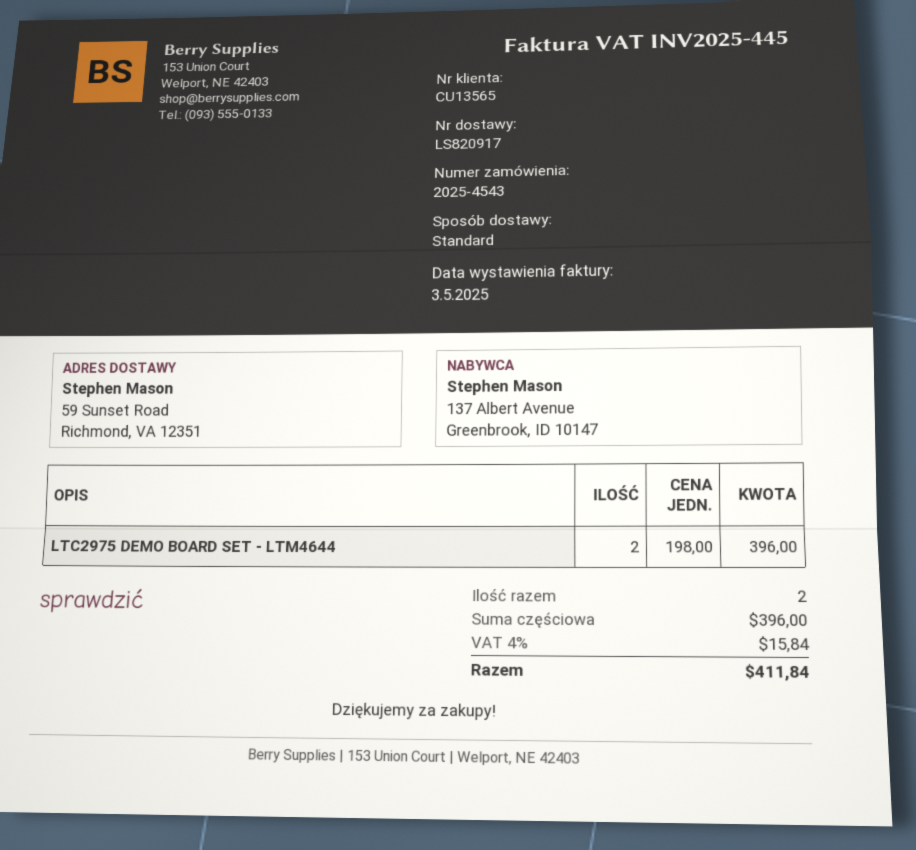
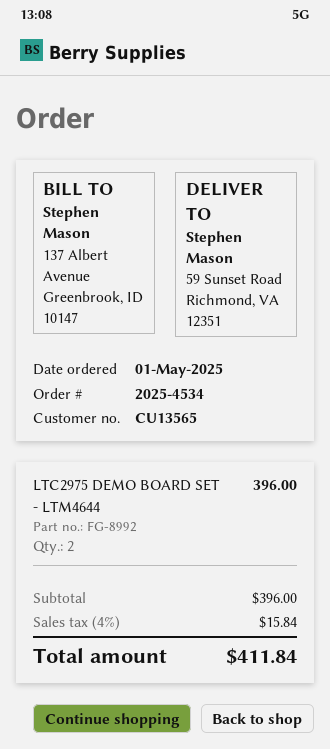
order number: 2025-4543 -> 2025-4534

